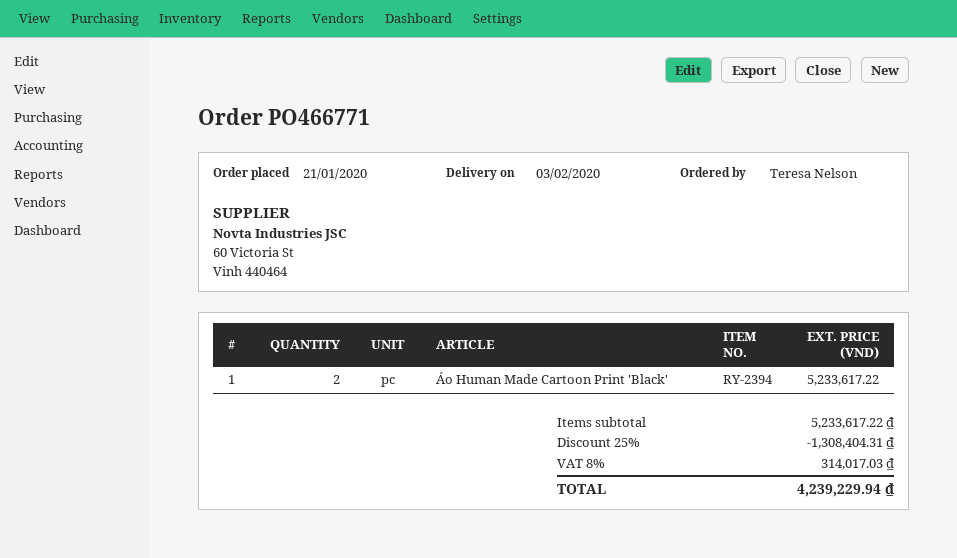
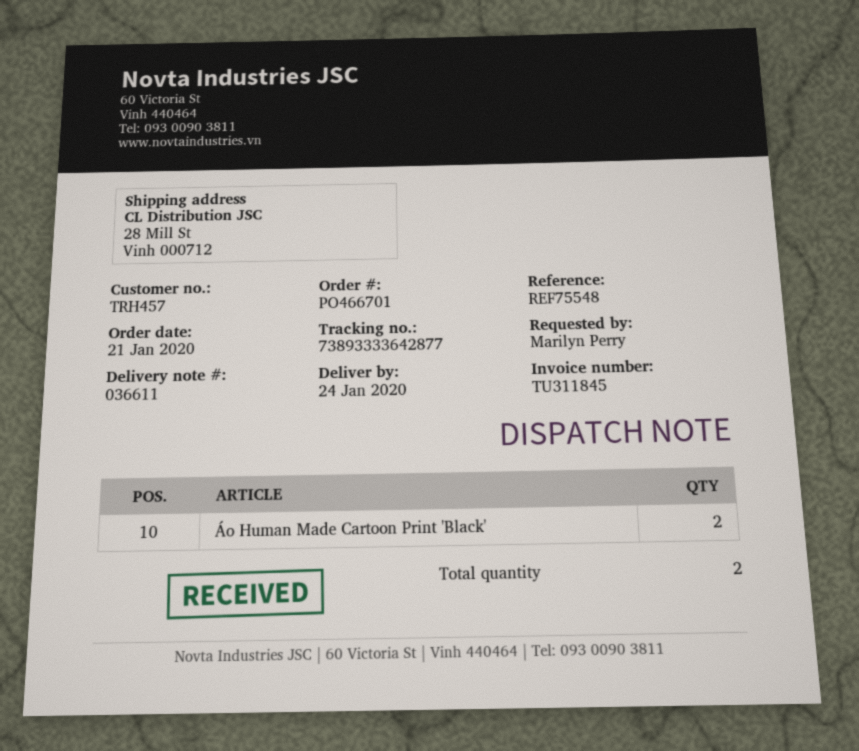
order number: PO466771 -> PO466701
delivery date: 2020-02-03 -> 2020-01-24
ordered by: Teresa Nelson -> Marilyn Perry

